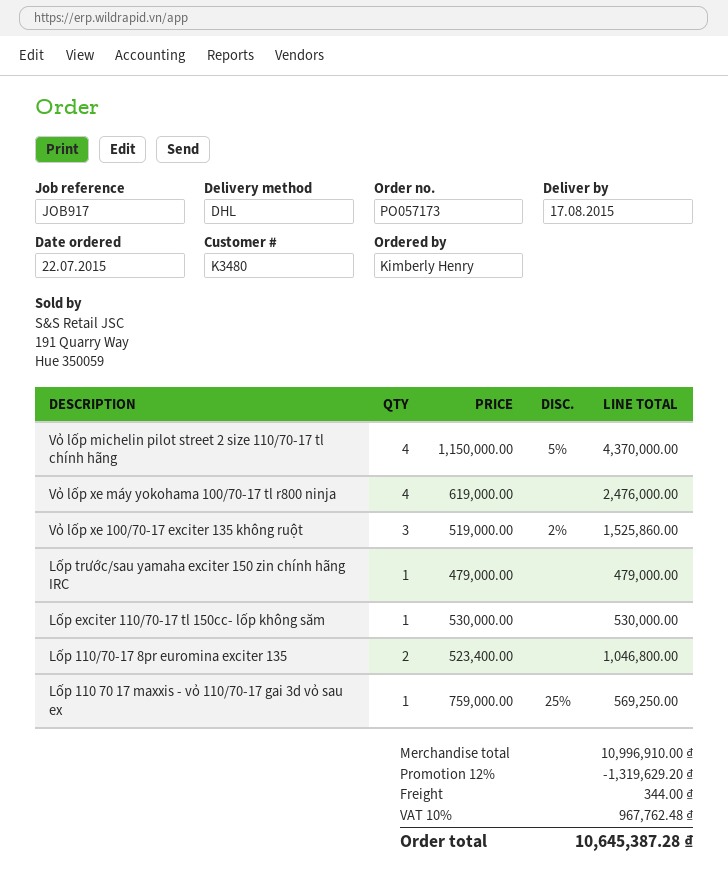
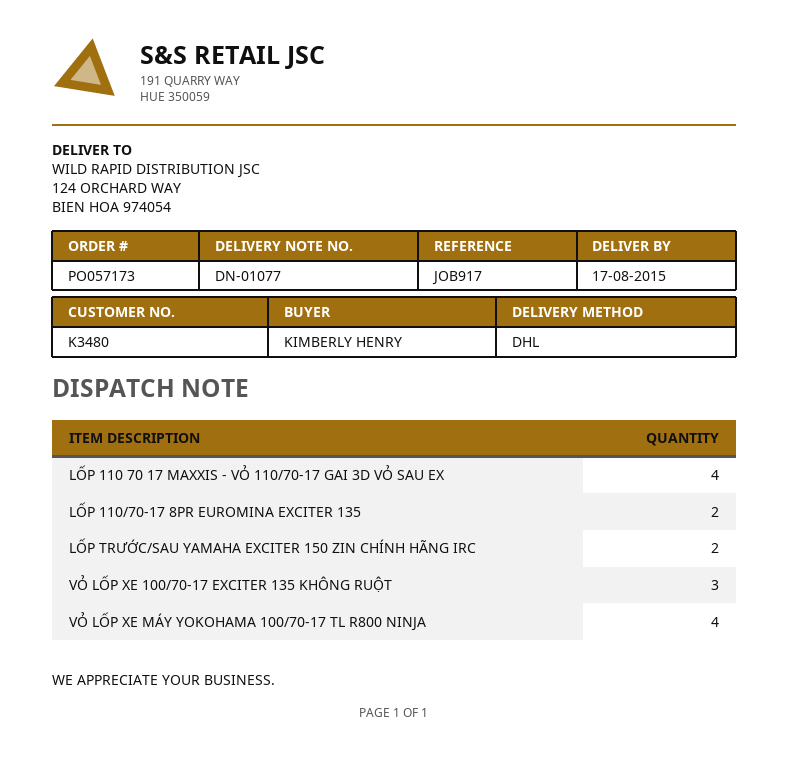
Vỏ lốp michelin pilot street 2 size 110/70-17 tl chính hãng: 4 -> none
Lốp trước/sau yamaha exciter 150 zin chính hãng IRC: 1 -> 2
Lốp exciter 110/70-17 tl 150cc- lốp không săm: 1 -> none
Lốp 110 70 17 maxxis - vỏ 110/70-17 gai 3d vỏ sau ex: 1 -> 4

